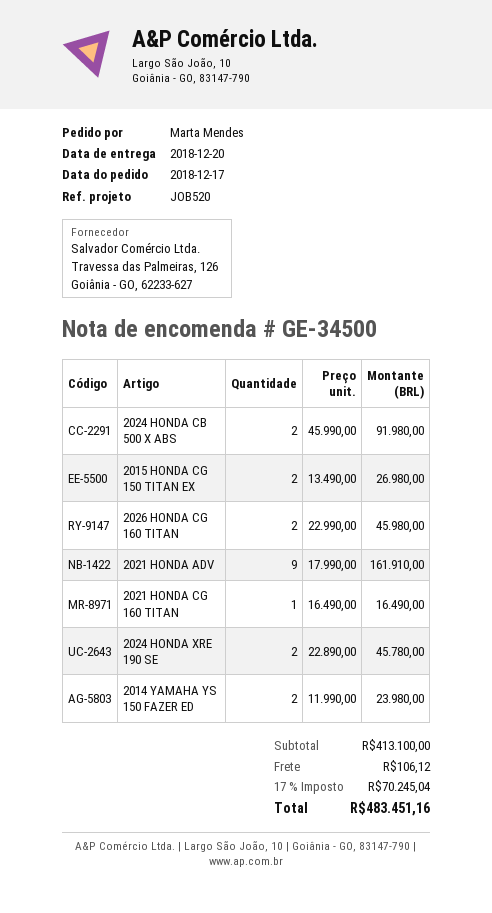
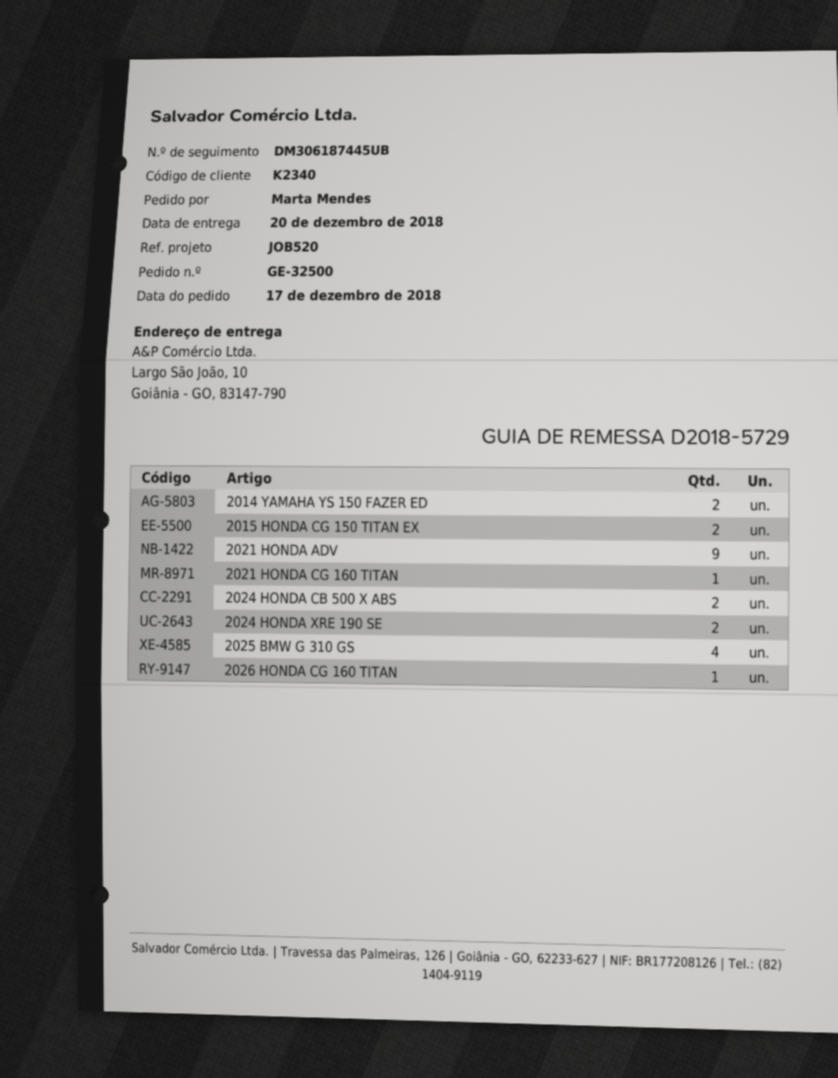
order number: GE-34500 -> GE-32500
2026 HONDA CG 160 TITAN: 2 -> 1
2025 BMW G 310 GS: none -> 4

